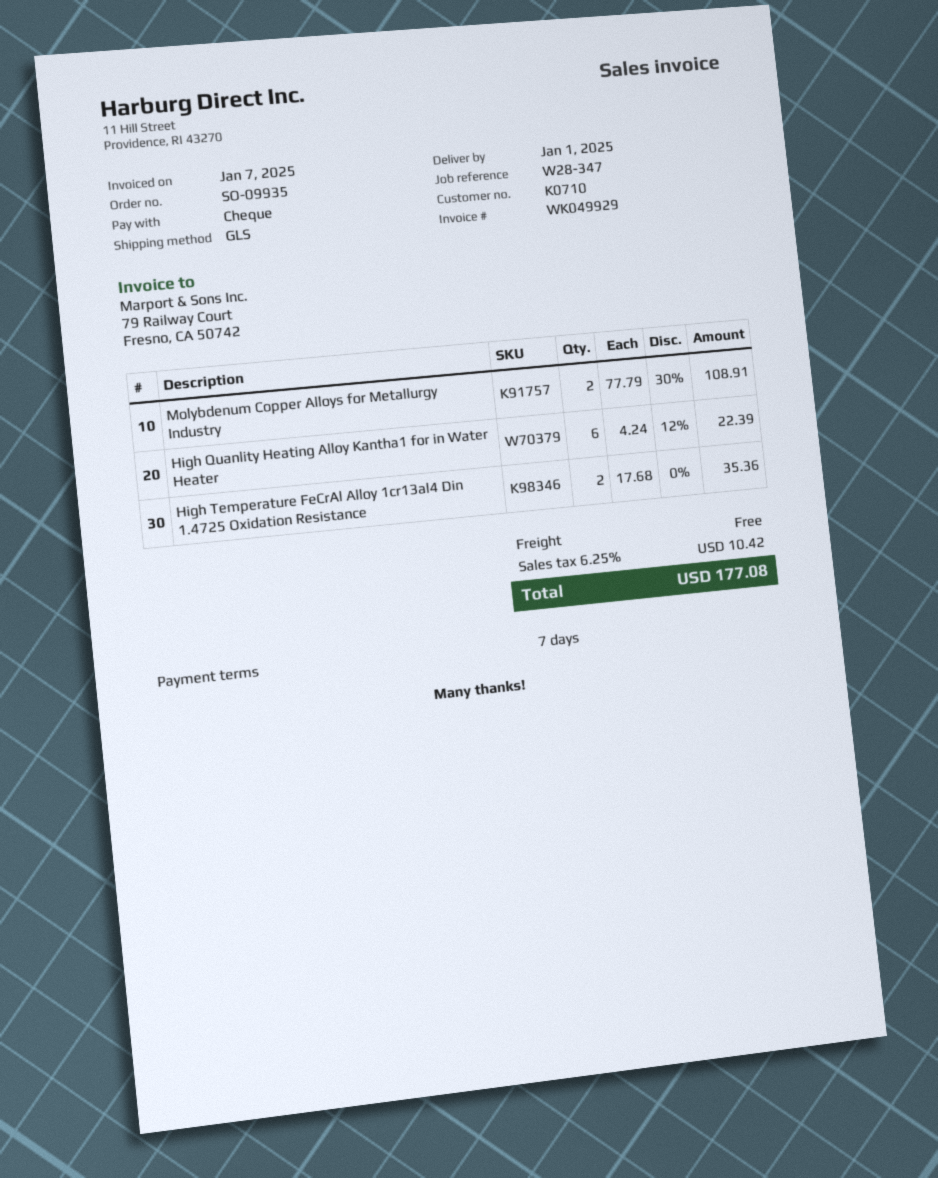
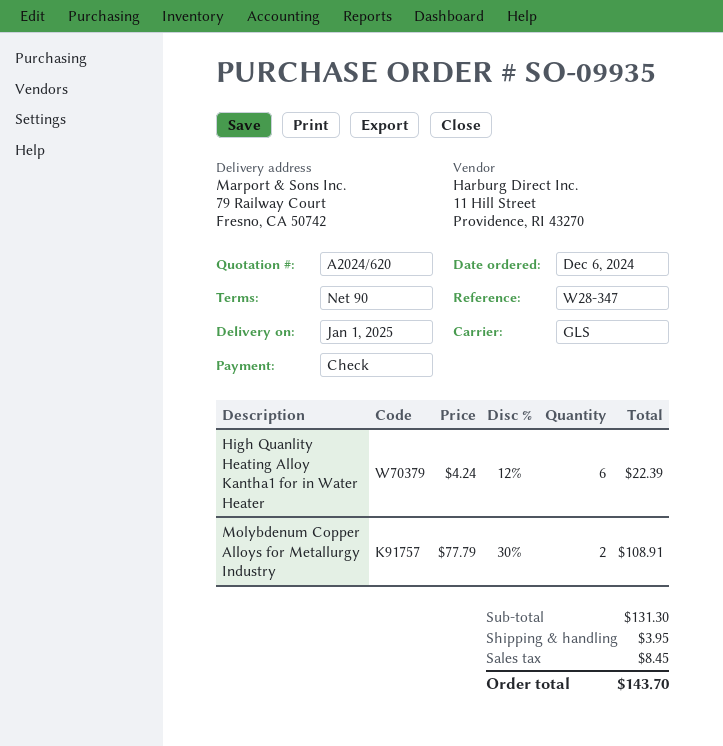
payment terms: 7 days -> 90 days
High Temperature FeCrAl Alloy 1cr13al4 Din 1.4725 Oxidation Resistance: 2 x 17.68 = 35.36 -> none
shipping: 0.00 -> 3.95
tax: 10.42 -> 8.45
total: 177.08 -> 143.70

